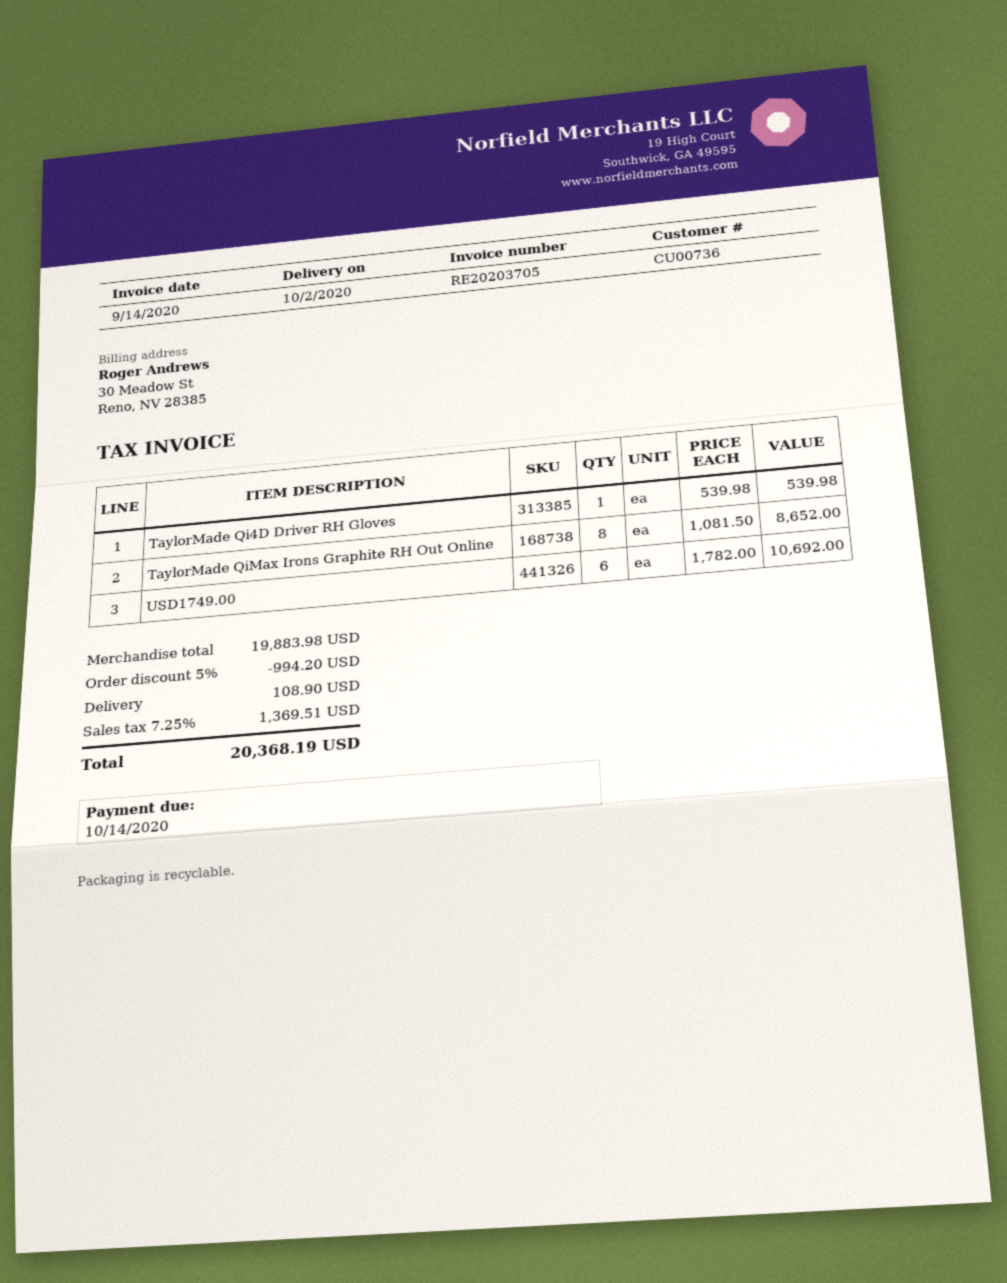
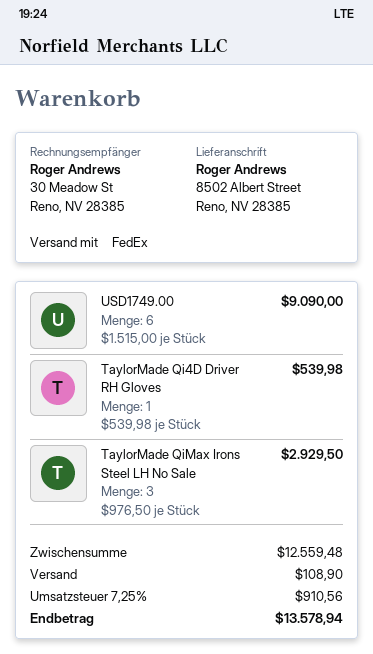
TaylorMade QiMax Irons Graphite RH Out Online: 8 x 1081.50 = 8652.00 -> none
USD1749.00: 6 x 1782.00 = 10692.00 -> 6 x 1515.00 = 9090.00
TaylorMade QiMax Irons Steel LH No Sale: none -> 3 x 976.50 = 2929.50
subtotal: 19883.98 -> 12559.48
discount: 5% = 994.20 -> none
tax: 7.25% = 1369.51 -> 7.25% = 910.56
total: 20368.19 -> 13578.94

